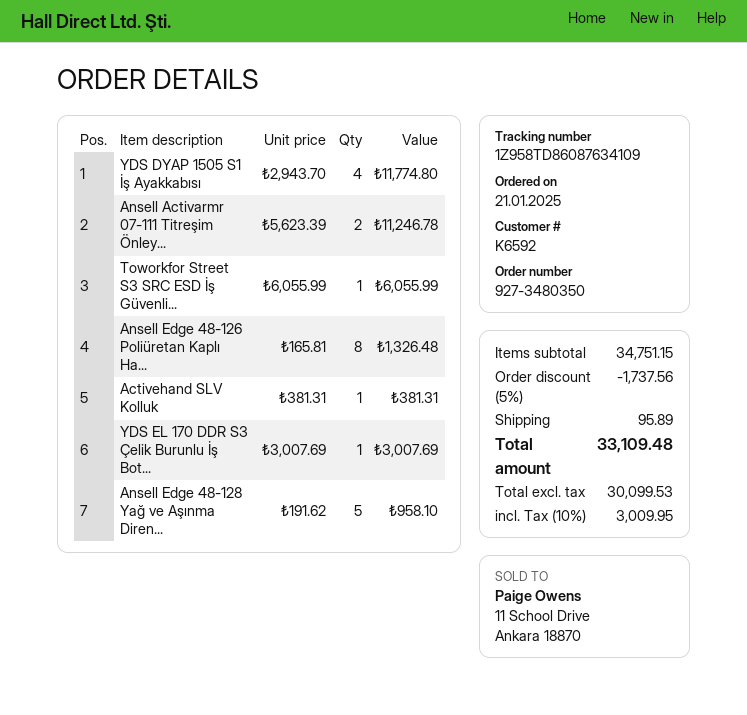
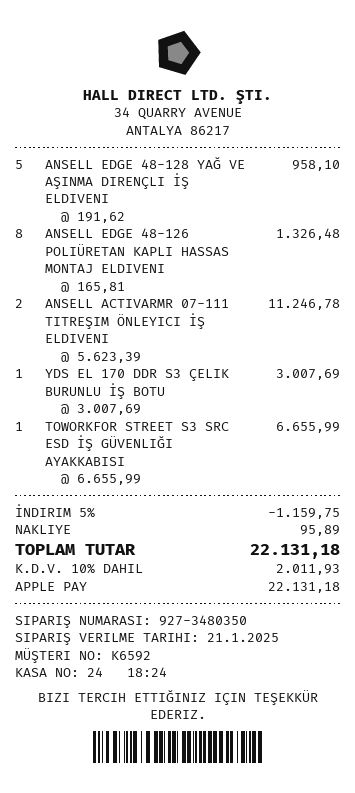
YDS DYAP 1505 S1 İş Ayakkabısı: 4 x 2943.70 = 11774.80 -> none
Toworkfor Street S3 SRC ESD İş Güvenli...: 1 x 6055.99 = 6055.99 -> 1 x 6655.99 = 6655.99
Activehand SLV Kolluk: 1 x 381.31 = 381.31 -> none
discount: 5% = 1737.56 -> 5% = 1159.75
tax: 10% = 3009.95 -> 10% = 2011.93
total: 33109.48 -> 22131.18

